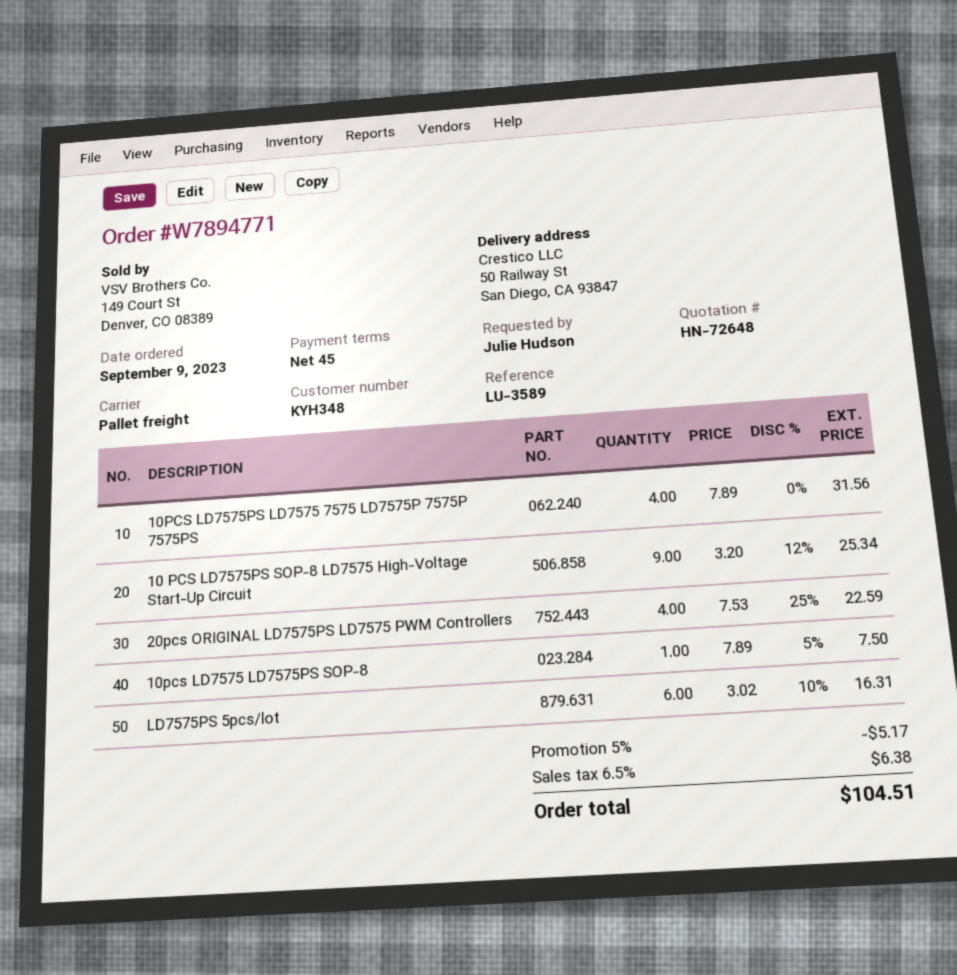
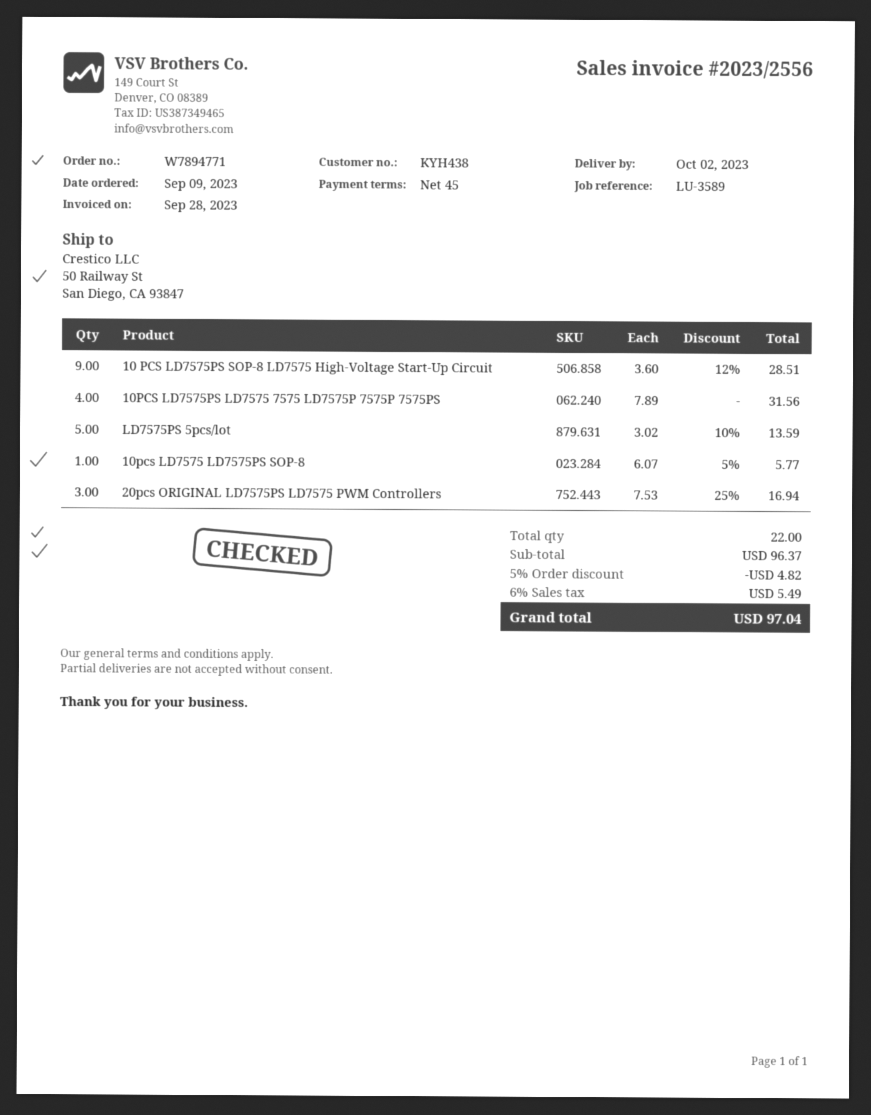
customer number: KYH348 -> KYH438
10 PCS LD7575PS SOP-8 LD7575 High-Voltage Start-Up Circuit: 9 x 3.20 - 12% = 25.34 -> 9 x 3.60 - 12% = 28.51
20pcs ORIGINAL LD7575PS LD7575 PWM Controllers: 4 x 7.53 - 25% = 22.59 -> 3 x 7.53 - 25% = 16.94
10pcs LD7575 LD7575PS SOP-8: 1 x 7.89 - 5% = 7.50 -> 1 x 6.07 - 5% = 5.77
LD7575PS 5pcs/lot: 6 x 3.02 - 10% = 16.31 -> 5 x 3.02 - 10% = 13.59
discount: 5% = 5.17 -> 5% = 4.82
tax: 6.5% = 6.38 -> 6% = 5.49
total: 104.51 -> 97.04

